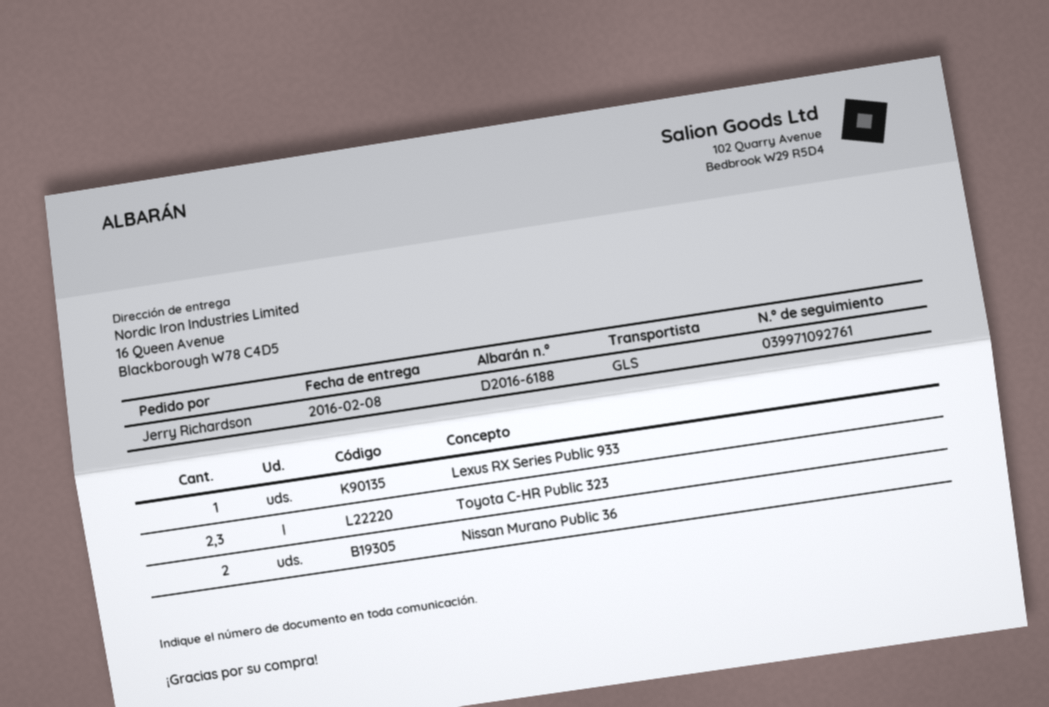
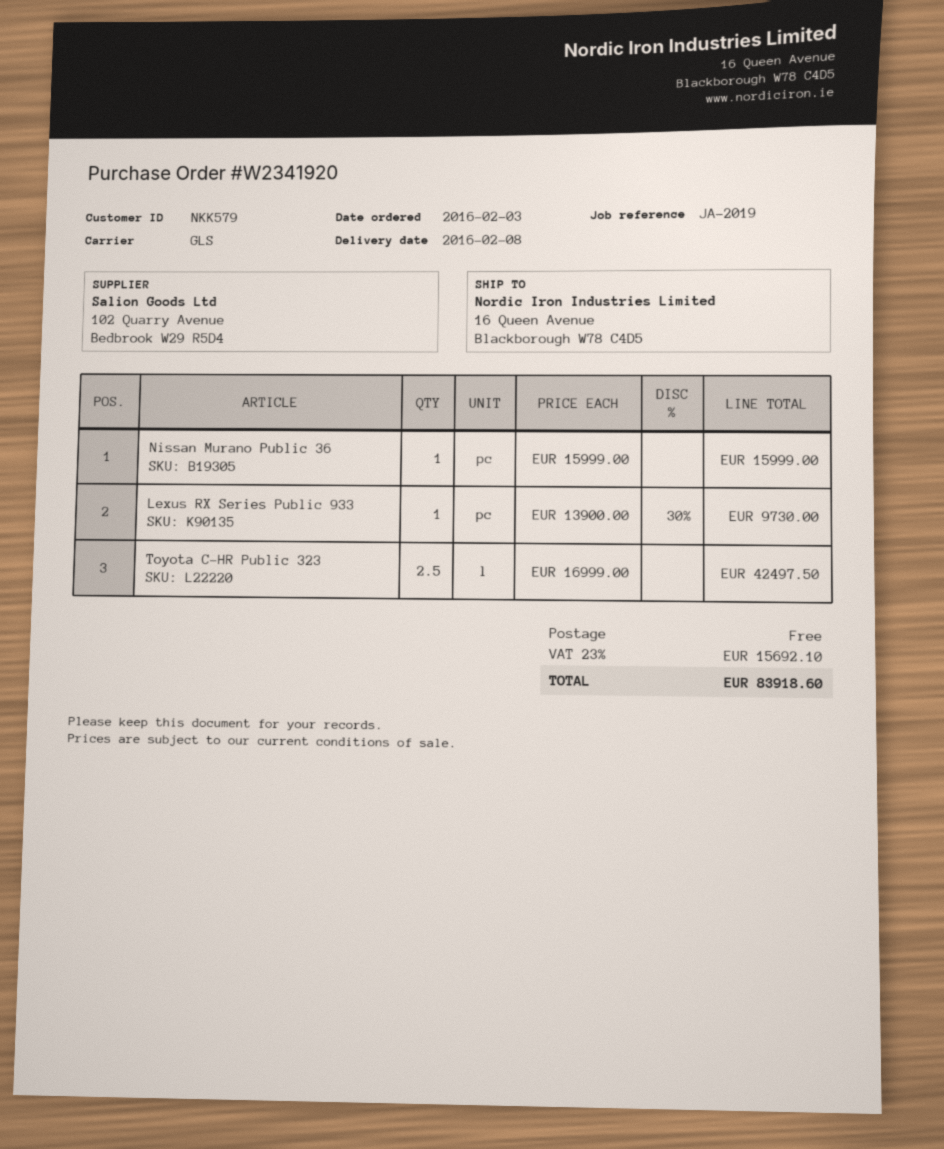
Toyota C-HR Public 323: 2.3 -> 2.5
Nissan Murano Public 36: 2 -> 1

